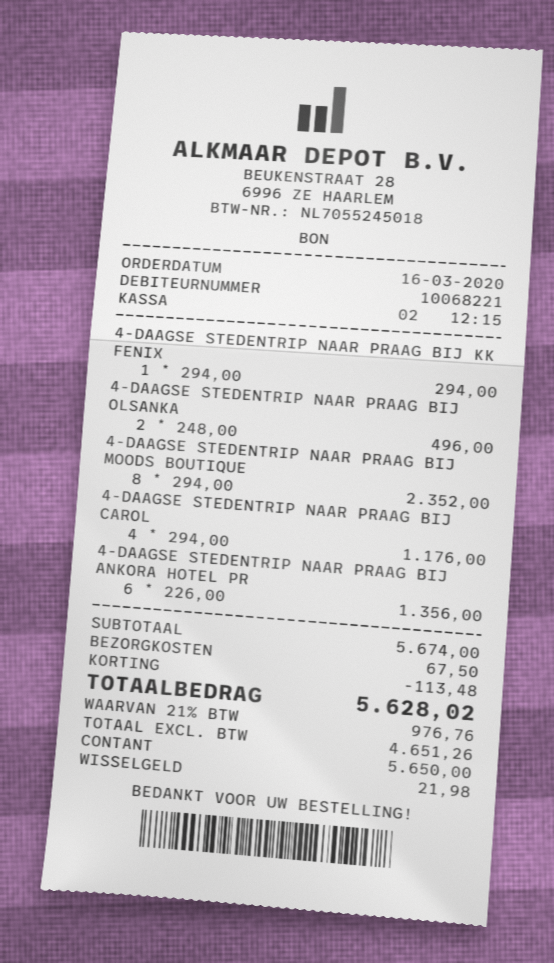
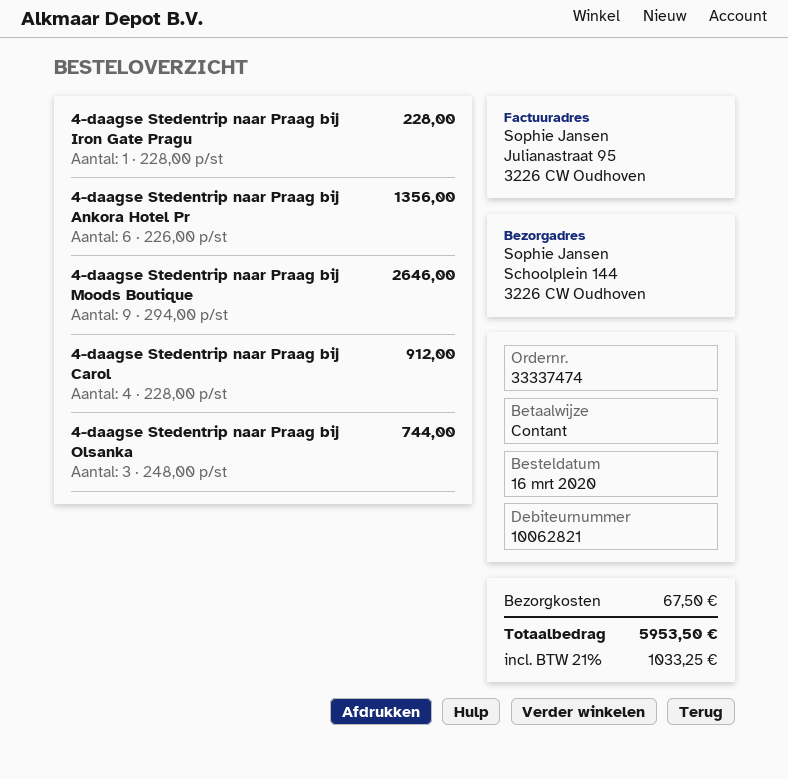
customer number: 10068221 -> 10062821
4-DAAGSE STEDENTRIP NAAR PRAAG BIJ KK FENIX: 1 x 294.00 = 294.00 -> none
4-DAAGSE STEDENTRIP NAAR PRAAG BIJ OLSANKA: 2 x 248.00 = 496.00 -> 3 x 248.00 = 744.00
4-DAAGSE STEDENTRIP NAAR PRAAG BIJ MOODS BOUTIQUE: 8 x 294.00 = 2352.00 -> 9 x 294.00 = 2646.00
4-DAAGSE STEDENTRIP NAAR PRAAG BIJ CAROL: 4 x 294.00 = 1176.00 -> 4 x 228.00 = 912.00
4-daagse Stedentrip naar Praag bij Iron Gate Pragu: none -> 1 x 228.00 = 228.00
discount: 113.48 -> none
tax: 21% = 976.76 -> 21% = 1033.25
total: 5628.02 -> 5953.50

